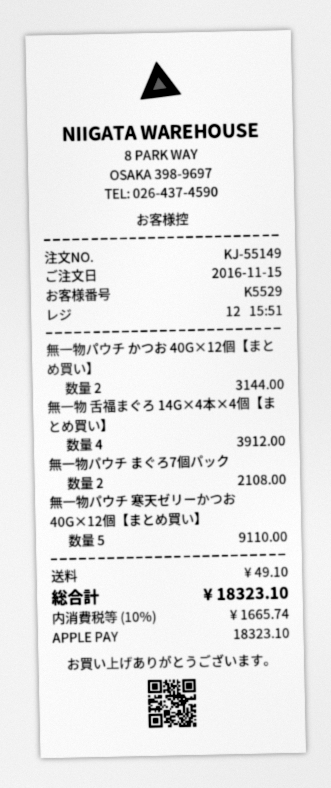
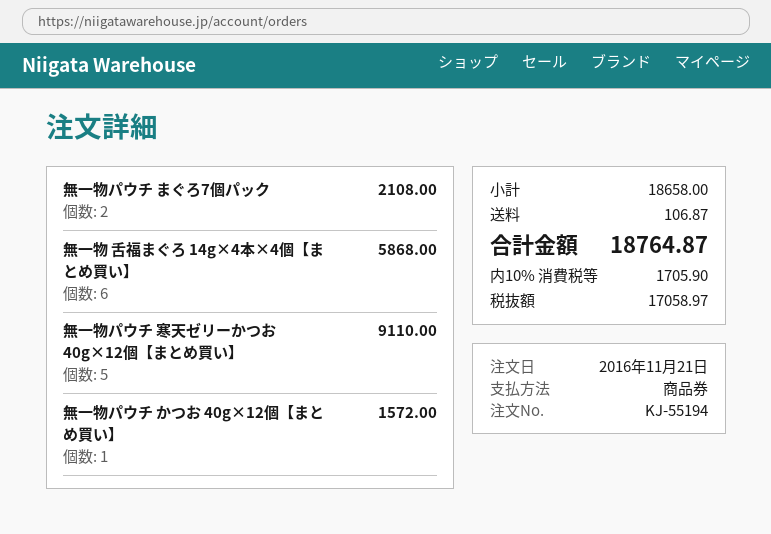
order number: KJ-55149 -> KJ-55194
order date: 2016-11-15 -> 2016-11-21
payment method: Apple Pay -> gift card
無一物パウチ かつお 40G×12個【まとめ買い】: 2 for 3144.00 -> 1 for 1572.00
無一物 舌福まぐろ 14G×4本×4個【まとめ買い】: 4 for 3912.00 -> 6 for 5868.00
shipping: 49.10 -> 106.87
tax: 10% = 1665.74 -> 10% = 1705.90
total: 18323.10 -> 18764.87

